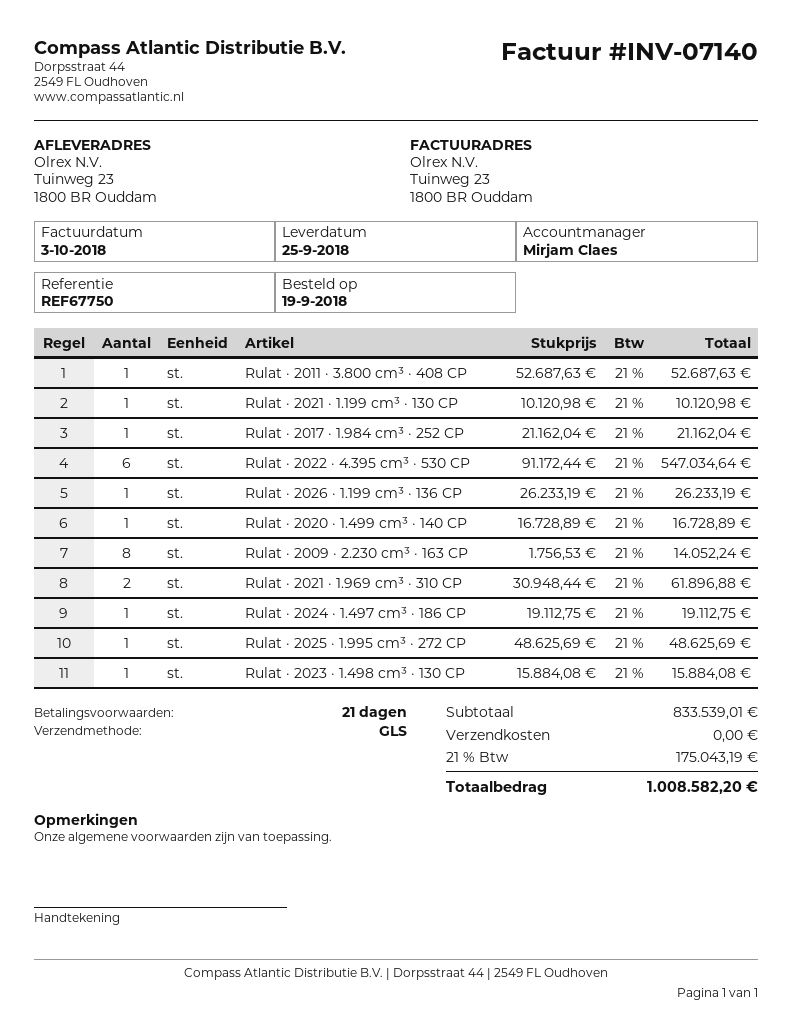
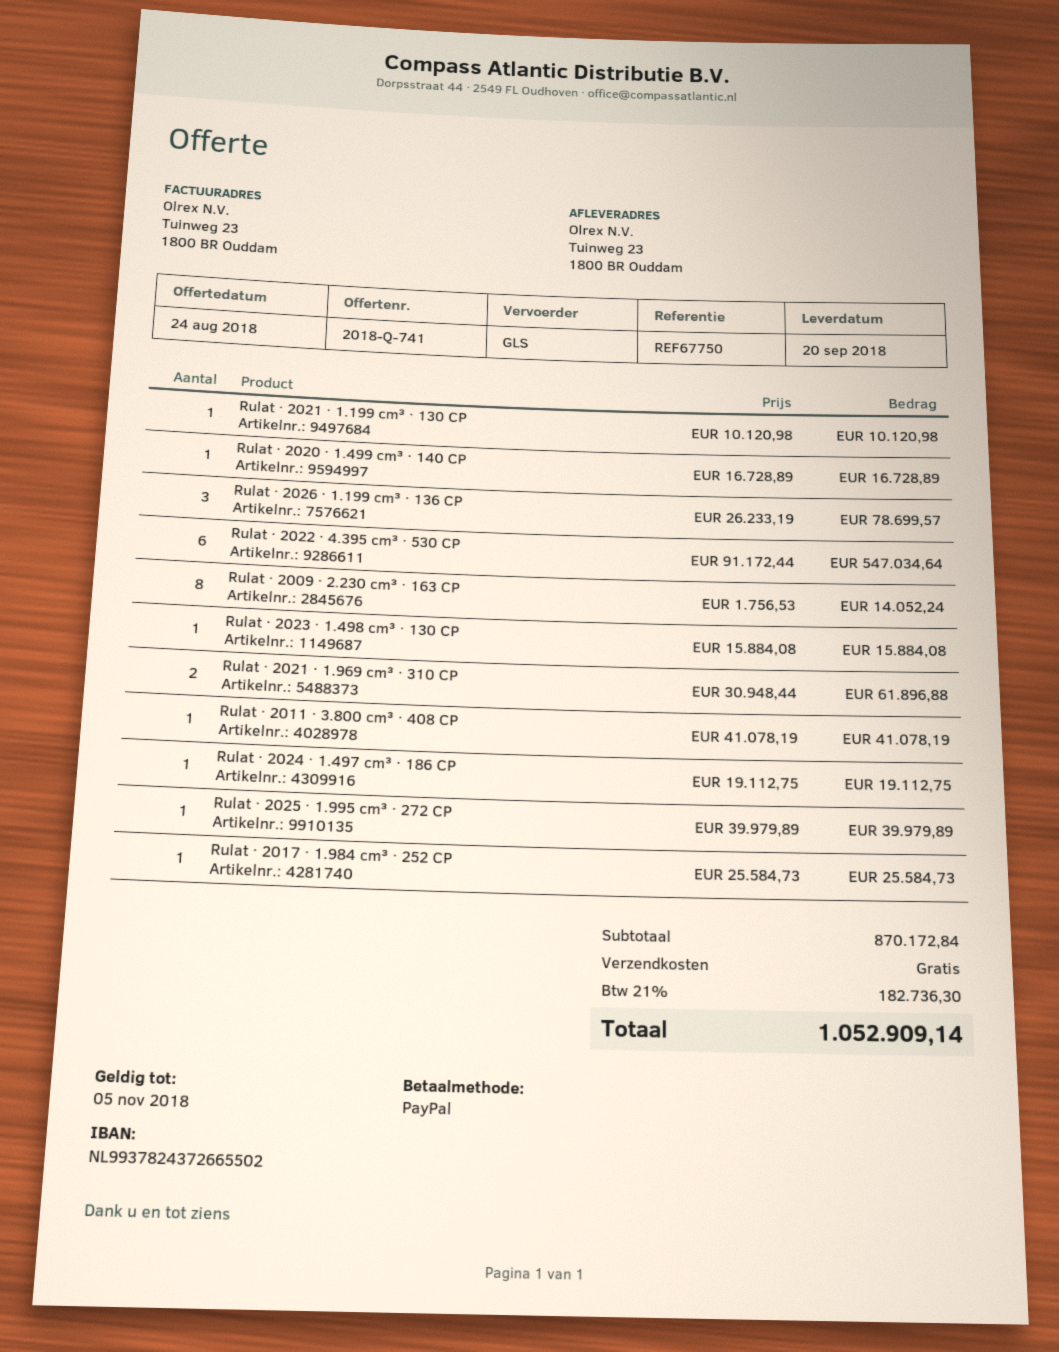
delivery date: 2018-09-25 -> 2018-09-20
Rulat · 2011 · 3.800 cm³ · 408 CP: 1 x 52687.63 = 52687.63 -> 1 x 41078.19 = 41078.19
Rulat · 2017 · 1.984 cm³ · 252 CP: 1 x 21162.04 = 21162.04 -> 1 x 25584.73 = 25584.73
Rulat · 2026 · 1.199 cm³ · 136 CP: 1 x 26233.19 = 26233.19 -> 3 x 26233.19 = 78699.57
Rulat · 2025 · 1.995 cm³ · 272 CP: 1 x 48625.69 = 48625.69 -> 1 x 39979.89 = 39979.89
subtotal: 833539.01 -> 870172.84
tax: 21% = 175043.19 -> 21% = 182736.30
total: 1008582.20 -> 1052909.14

